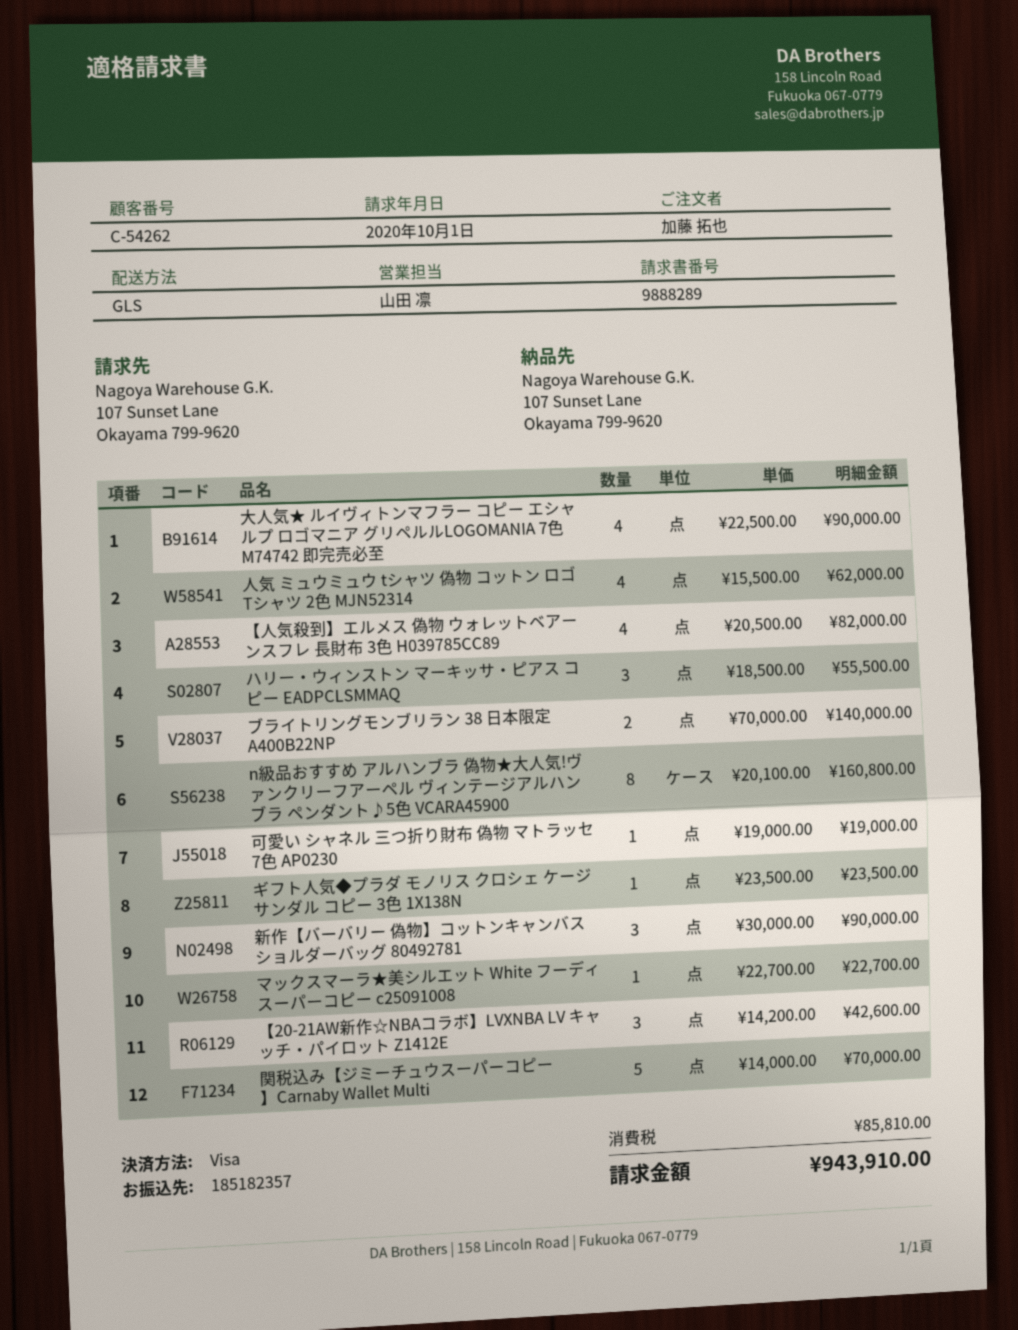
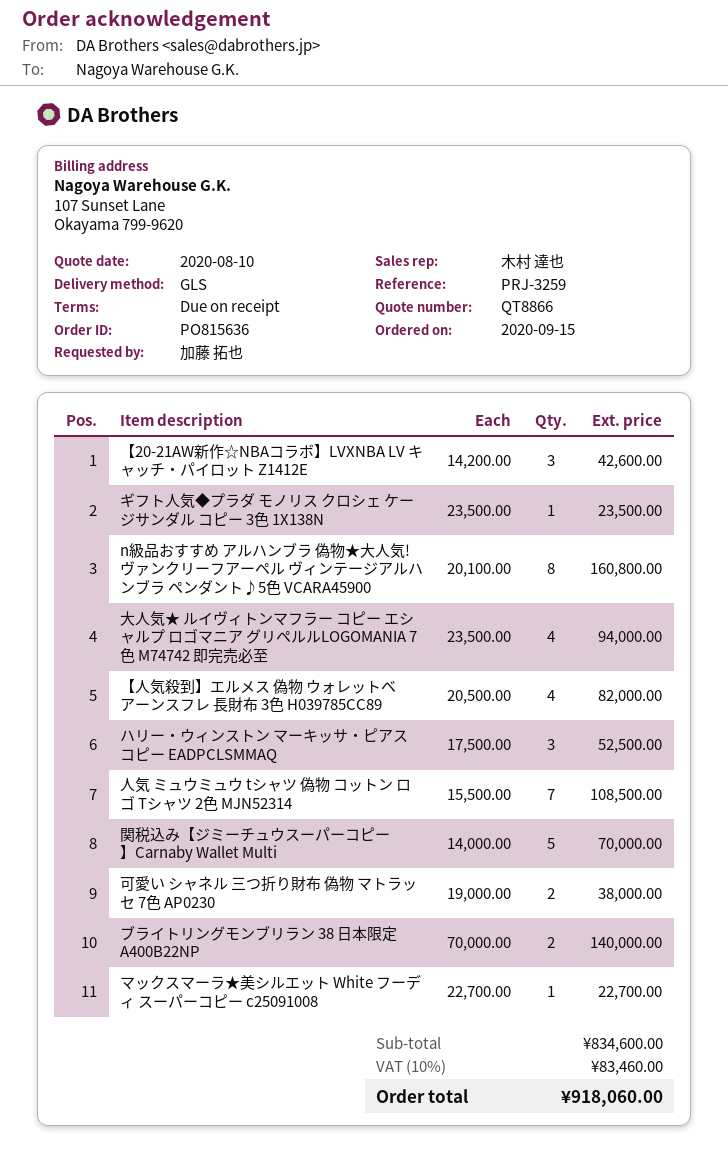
sales rep: 山田 凛 -> 木村 達也
大人気★ ルイヴィトンマフラー コピー エシャルプ ロゴマニア グリペルルLOGOMANIA 7色 M74742 即完売必至: 4 x 22500.00 = 90000.00 -> 4 x 23500.00 = 94000.00
人気 ミュウミュウ tシャツ 偽物 コットン ロゴ Tシャツ 2色 MJN52314: 4 x 15500.00 = 62000.00 -> 7 x 15500.00 = 108500.00
ハリー・ウィンストン マーキッサ・ピアス コピー EADPCLSMMAQ: 3 x 18500.00 = 55500.00 -> 3 x 17500.00 = 52500.00
可愛い シャネル 三つ折り財布 偽物 マトラッセ 7色 AP0230: 1 x 19000.00 = 19000.00 -> 2 x 19000.00 = 38000.00
新作【バーバリー 偽物】コットンキャンバスショルダーバッグ 80492781: 3 x 30000.00 = 90000.00 -> none
tax: 85810.00 -> 83460.00
total: 943910.00 -> 918060.00

